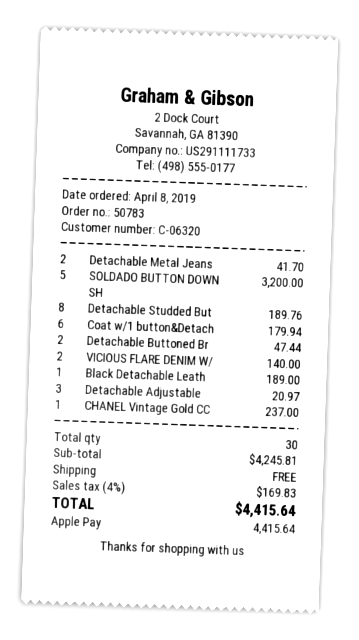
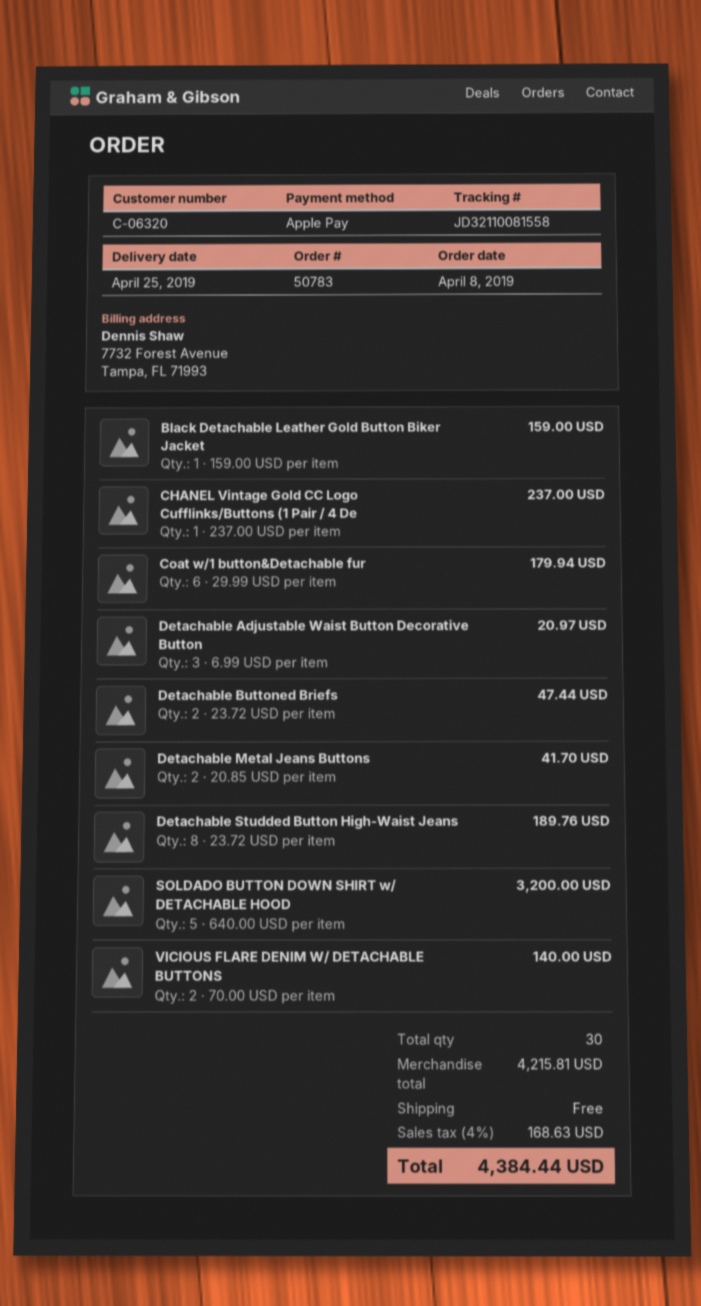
Black Detachable Leath: 1 for 189.00 -> 1 for 159.00
subtotal: 4245.81 -> 4215.81
tax: 4% = 169.83 -> 4% = 168.63
total: 4415.64 -> 4384.44

